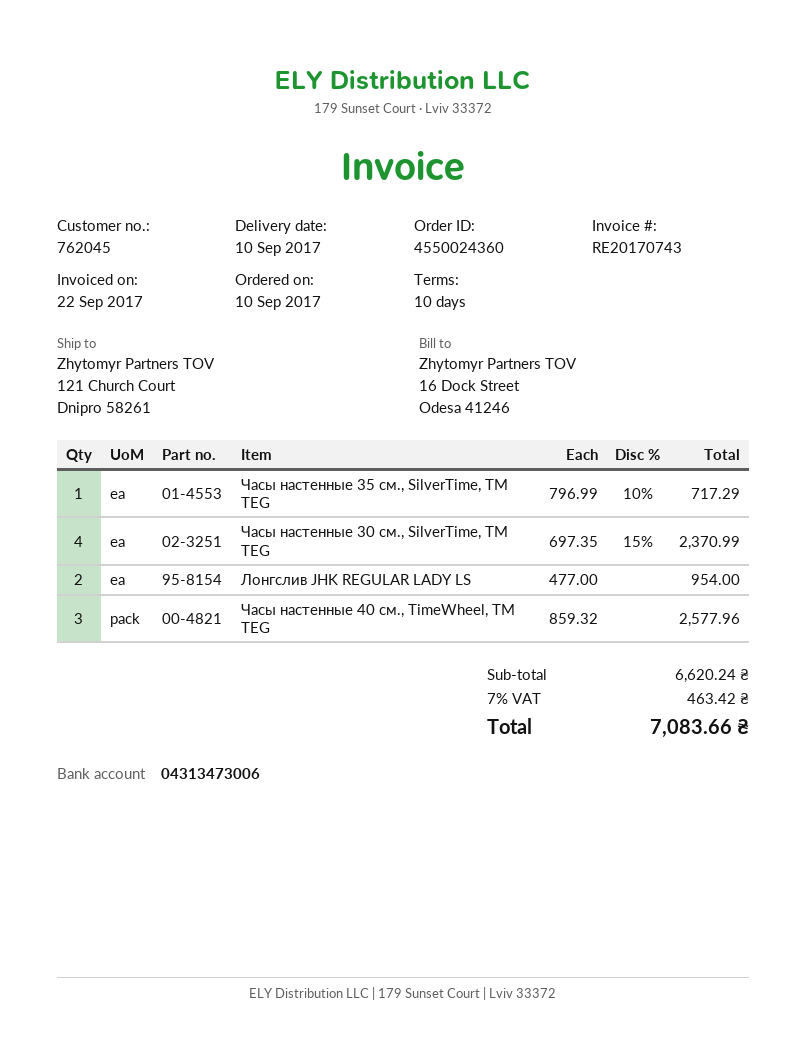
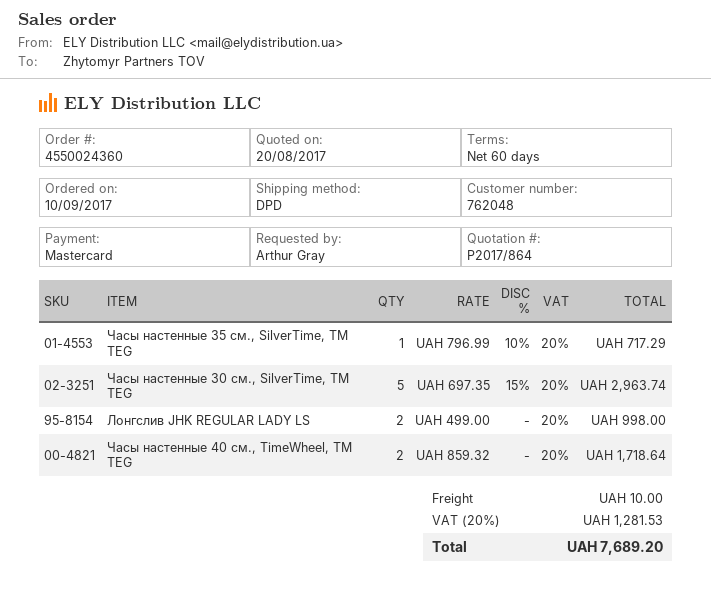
payment terms: 10 days -> 60 days
customer number: 762045 -> 762048
Часы настенные 30 см., SilverTime, TM TEG: 4 x 697.35 - 15% = 2370.99 -> 5 x 697.35 - 15% = 2963.74
Лонгслив JHK REGULAR LADY LS: 2 x 477.00 = 954.00 -> 2 x 499.00 = 998.00
Часы настенные 40 см., TimeWheel, TM TEG: 3 x 859.32 = 2577.96 -> 2 x 859.32 = 1718.64
shipping: none -> 10.00
tax: 7% = 463.42 -> 20% = 1281.53
total: 7083.66 -> 7689.20

